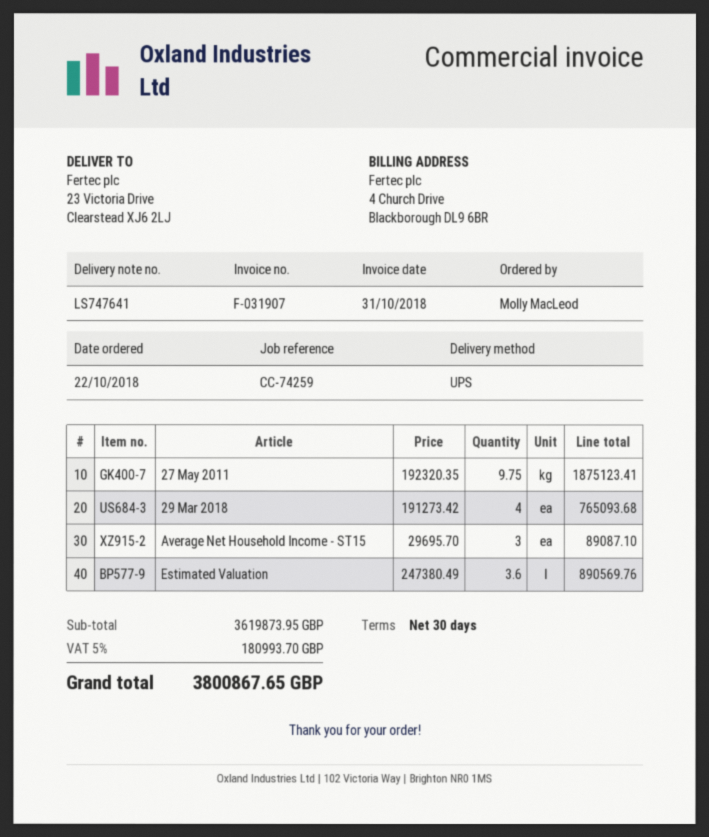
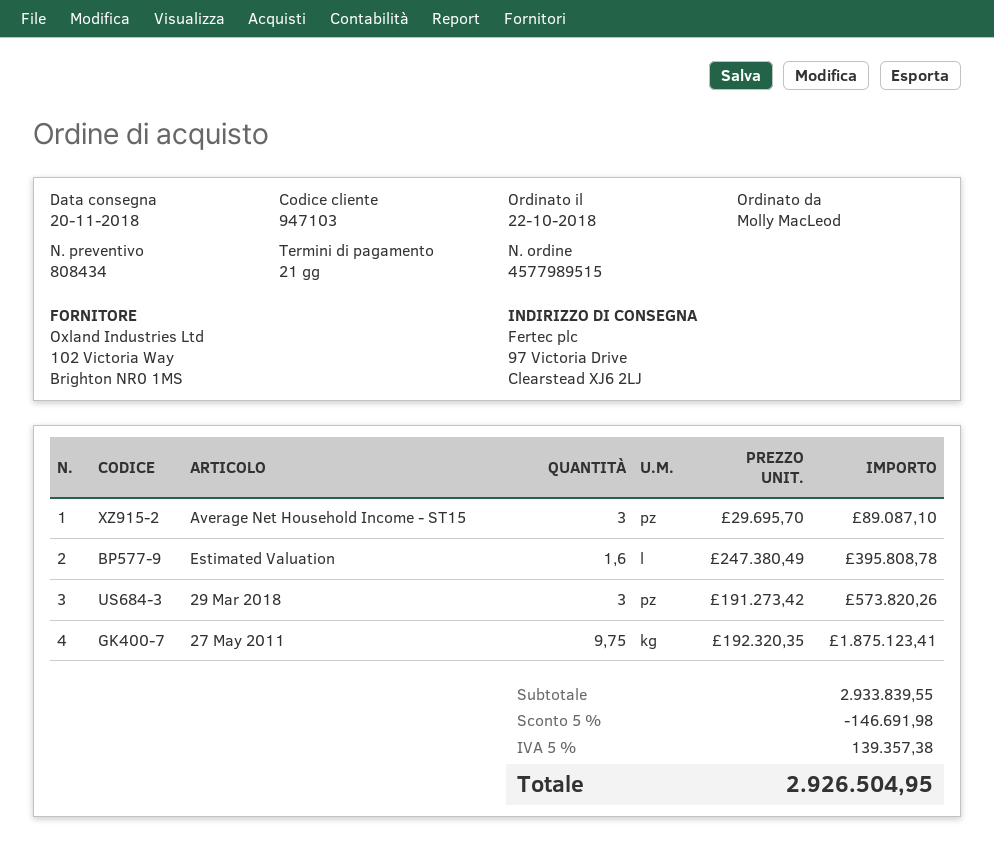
payment terms: 30 days -> 21 days
ship to: 23 Victoria Drive, Clearstead XJ6 2LJ -> 97 Victoria Drive, Clearstead XJ6 2LJ
29 Mar 2018: 4 x 191273.42 = 765093.68 -> 3 x 191273.42 = 573820.26
Estimated Valuation: 3.6 x 247380.49 = 890569.76 -> 1.6 x 247380.49 = 395808.78
subtotal: 3619873.95 -> 2933839.55
discount: none -> 5% = 146691.98
tax: 5% = 180993.70 -> 5% = 139357.38
total: 3800867.65 -> 2926504.95

